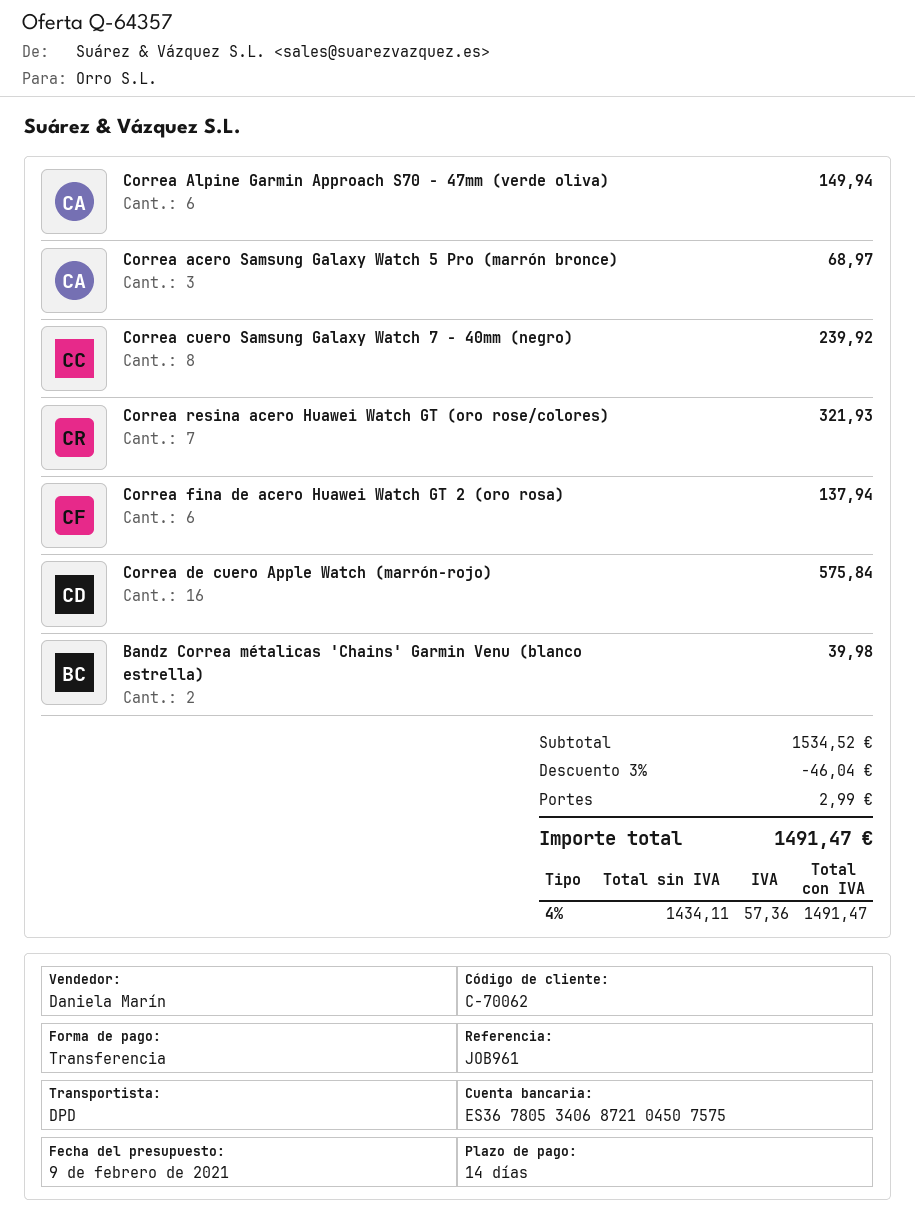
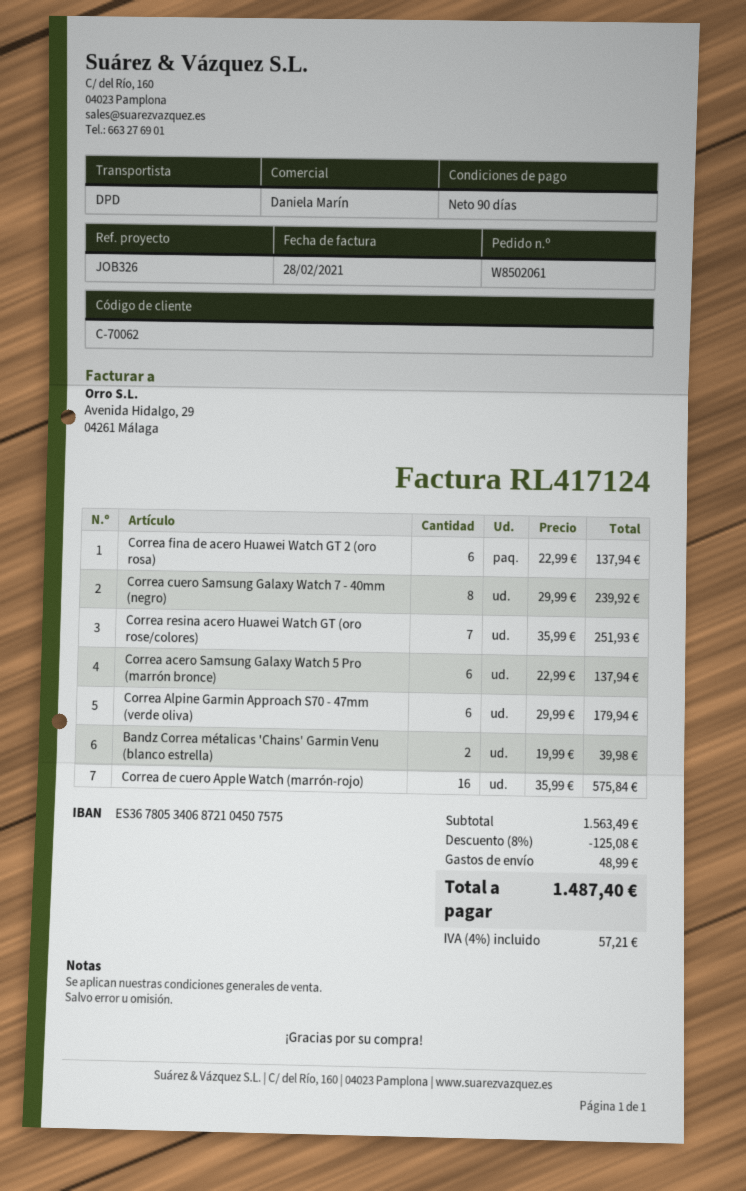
payment terms: 14 days -> 90 days
reference: JOB961 -> JOB326
Correa Alpine Garmin Approach S70 - 47mm (verde oliva): 6 for 149.94 -> 6 for 179.94
Correa acero Samsung Galaxy Watch 5 Pro (marrón bronce): 3 for 68.97 -> 6 for 137.94
Correa resina acero Huawei Watch GT (oro rose/colores): 7 for 321.93 -> 7 for 251.93
subtotal: 1534.52 -> 1563.49
discount: 3% = 46.04 -> 8% = 125.08
shipping: 2.99 -> 48.99
tax: 4% = 57.36 -> 4% = 57.21
total: 1491.47 -> 1487.40

